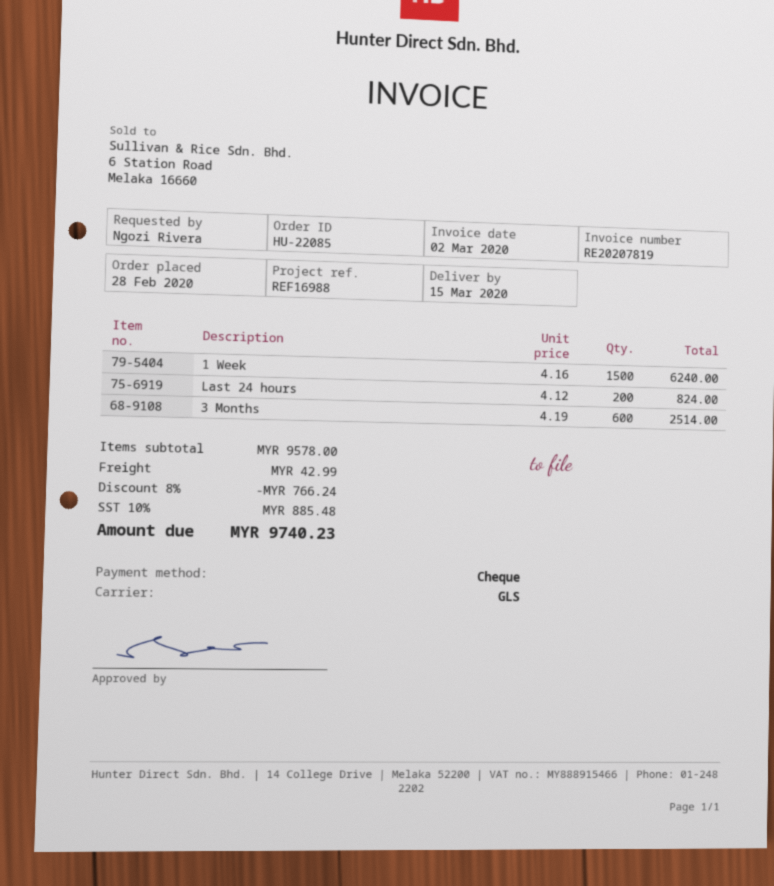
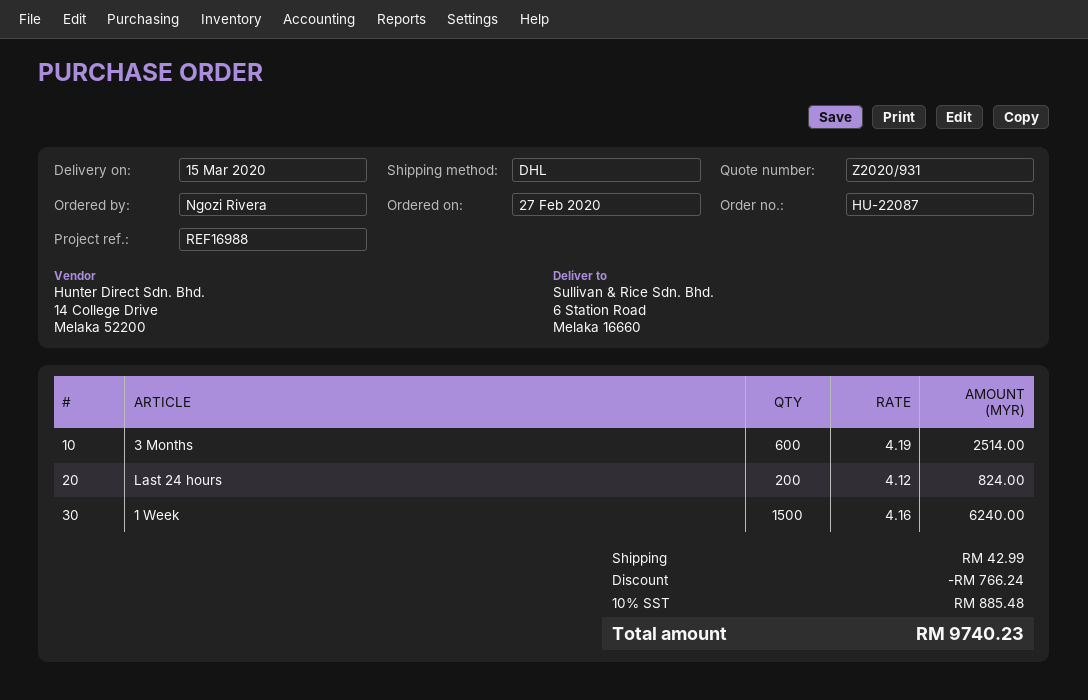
order number: HU-22085 -> HU-22087
order date: 2020-02-28 -> 2020-02-27
shipping method: GLS -> DHL

